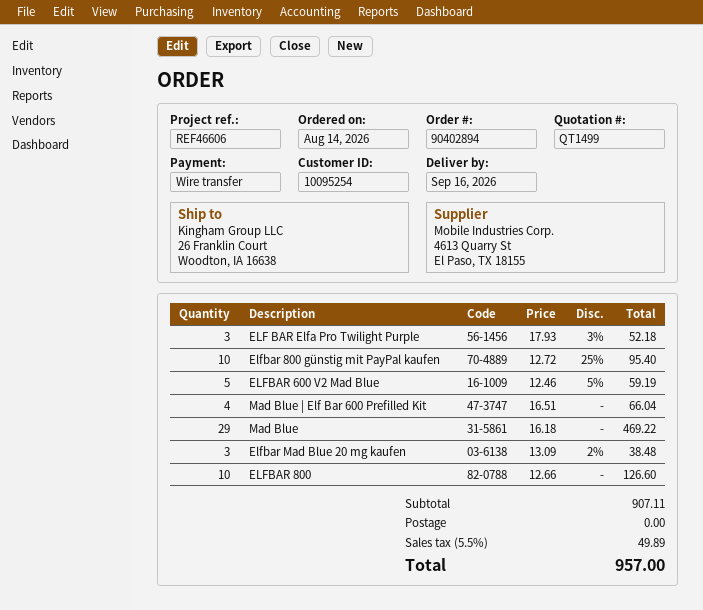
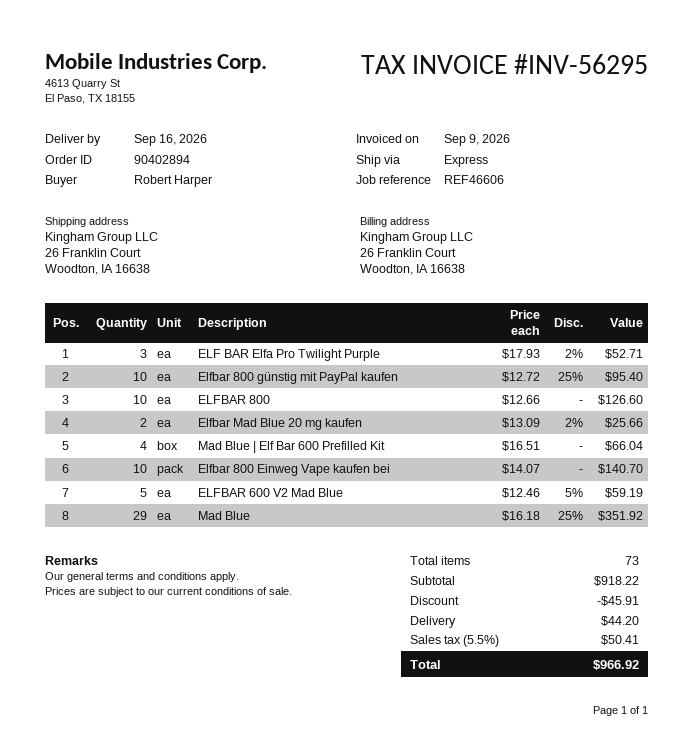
ELF BAR Elfa Pro Twilight Purple: 3 x 17.93 - 3% = 52.18 -> 3 x 17.93 - 2% = 52.71
Mad Blue: 29 x 16.18 = 469.22 -> 29 x 16.18 - 25% = 351.92
Elfbar Mad Blue 20 mg kaufen: 3 x 13.09 - 2% = 38.48 -> 2 x 13.09 - 2% = 25.66
Elfbar 800 Einweg Vape kaufen bei: none -> 10 x 14.07 = 140.70
subtotal: 907.11 -> 918.22
discount: none -> 45.91
shipping: 0.00 -> 44.20
tax: 5.5% = 49.89 -> 5.5% = 50.41
total: 957.00 -> 966.92

